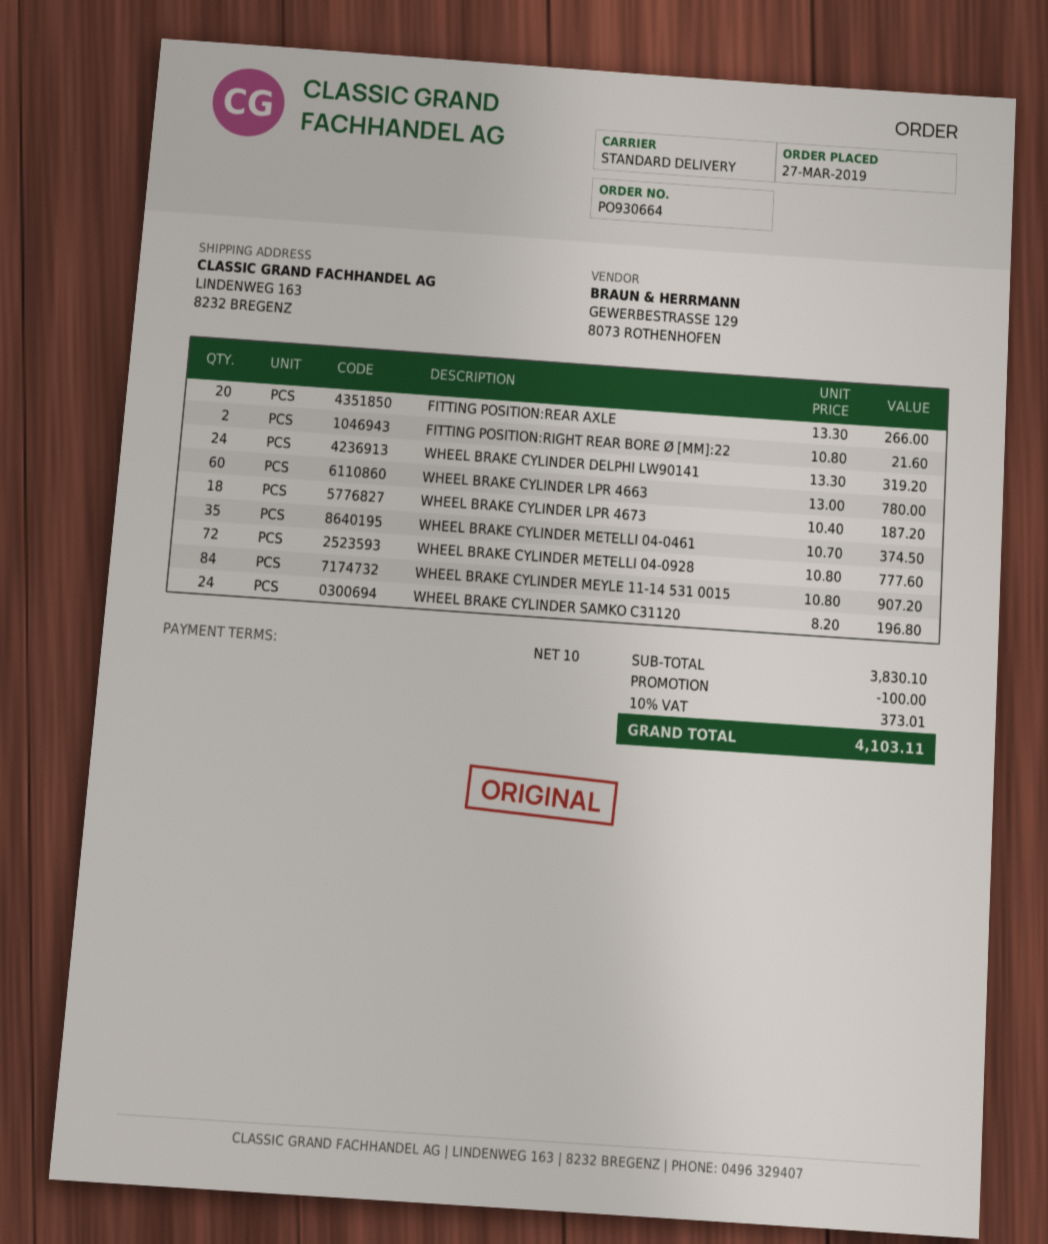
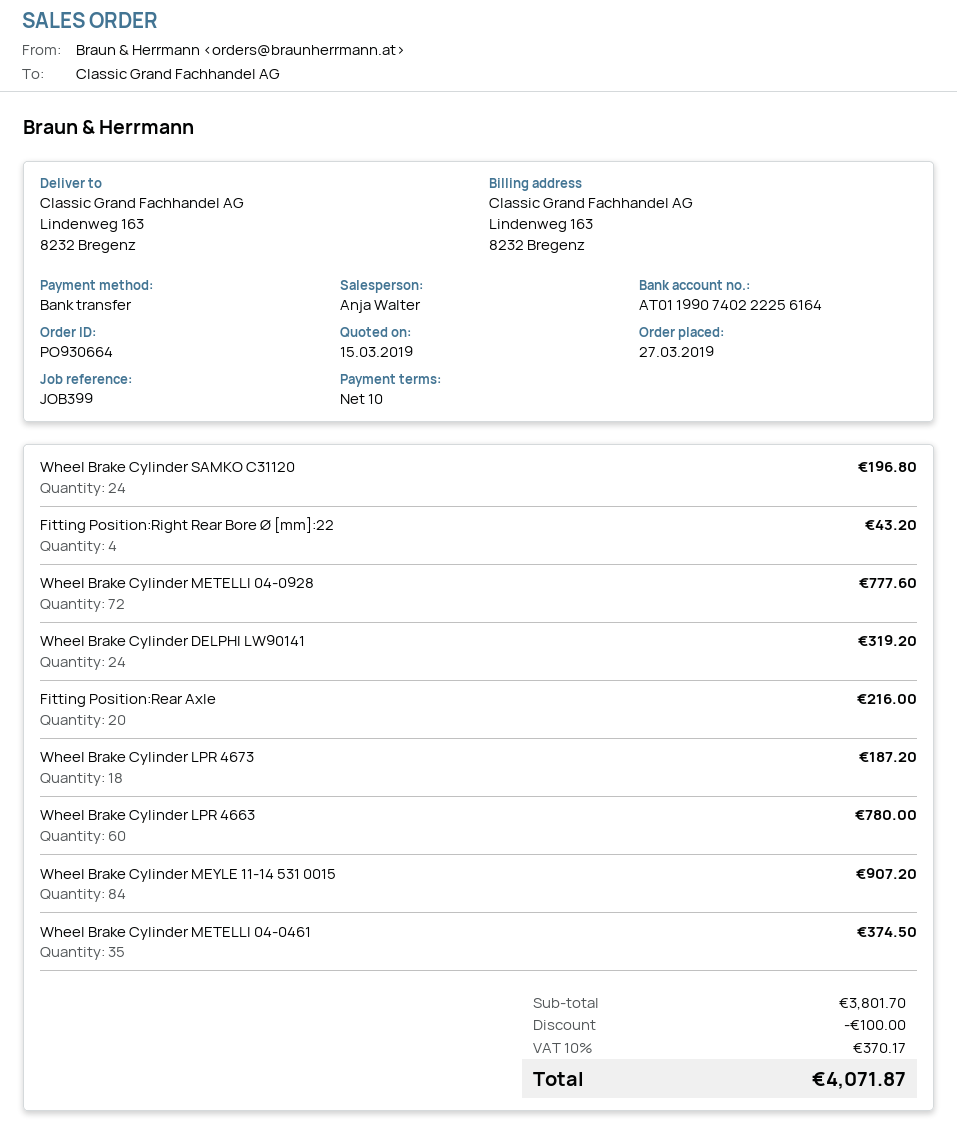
FITTING POSITION:REAR AXLE: 20 for 266.00 -> 20 for 216.00
FITTING POSITION:RIGHT REAR BORE Ø [MM]:22: 2 for 21.60 -> 4 for 43.20
subtotal: 3830.10 -> 3801.70
tax: 10% = 373.01 -> 10% = 370.17
total: 4103.11 -> 4071.87

